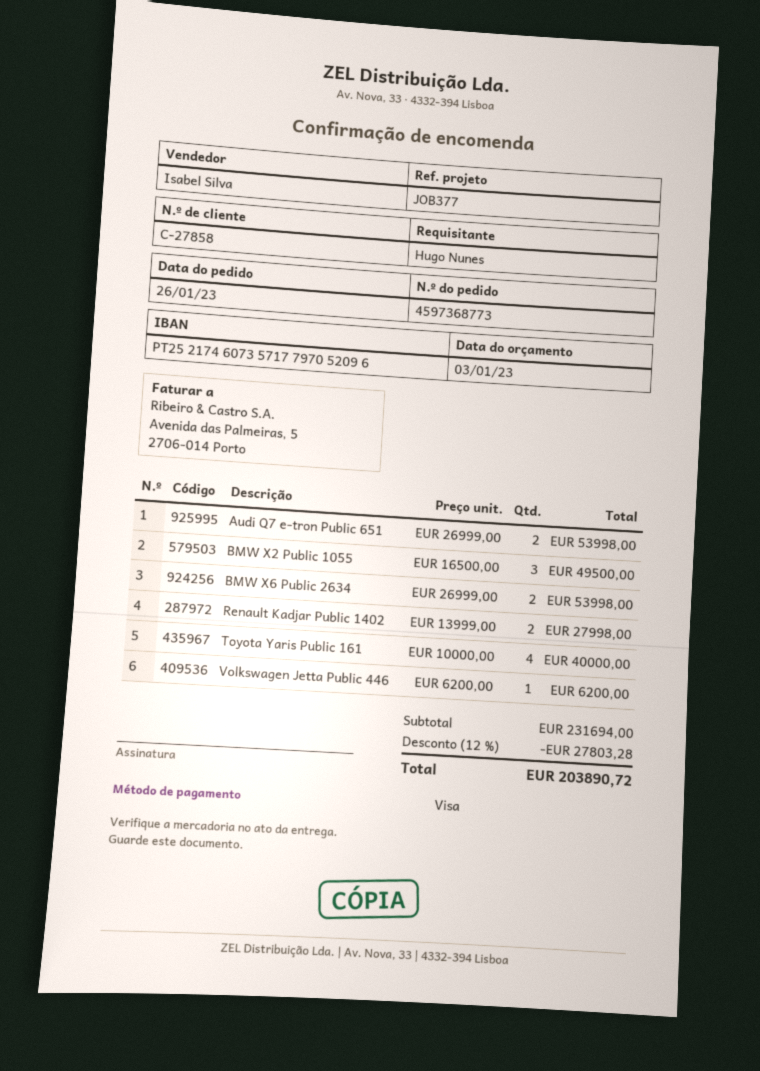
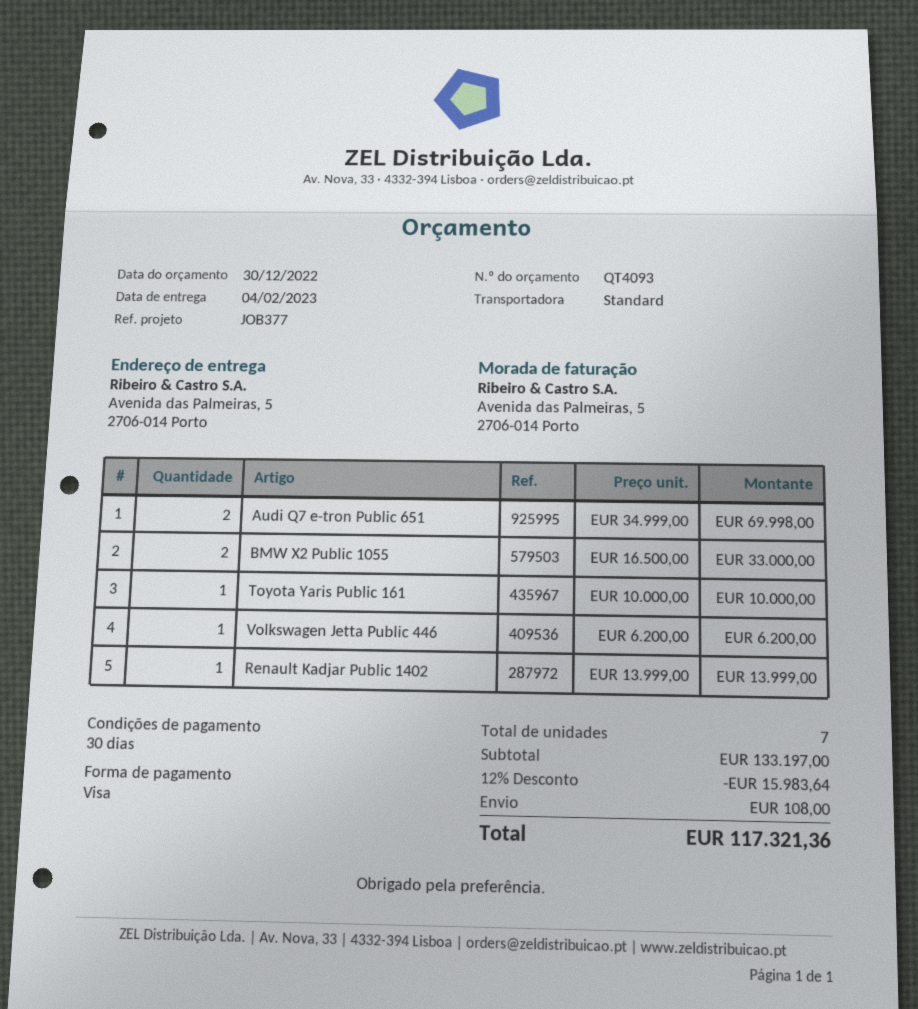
quote date: 2023-01-03 -> 2022-12-30
Audi Q7 e-tron Public 651: 2 x 26999.00 = 53998.00 -> 2 x 34999.00 = 69998.00
BMW X2 Public 1055: 3 x 16500.00 = 49500.00 -> 2 x 16500.00 = 33000.00
BMW X6 Public 2634: 2 x 26999.00 = 53998.00 -> none
Renault Kadjar Public 1402: 2 x 13999.00 = 27998.00 -> 1 x 13999.00 = 13999.00
Toyota Yaris Public 161: 4 x 10000.00 = 40000.00 -> 1 x 10000.00 = 10000.00
subtotal: 231694.00 -> 133197.00
discount: 12% = 27803.28 -> 12% = 15983.64
shipping: none -> 108.00
total: 203890.72 -> 117321.36

